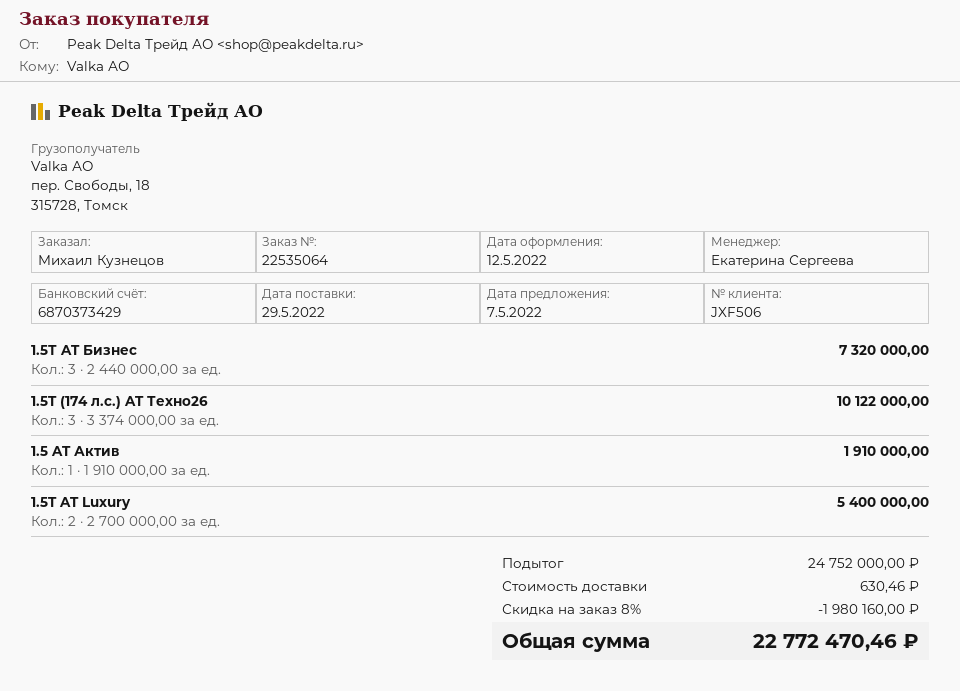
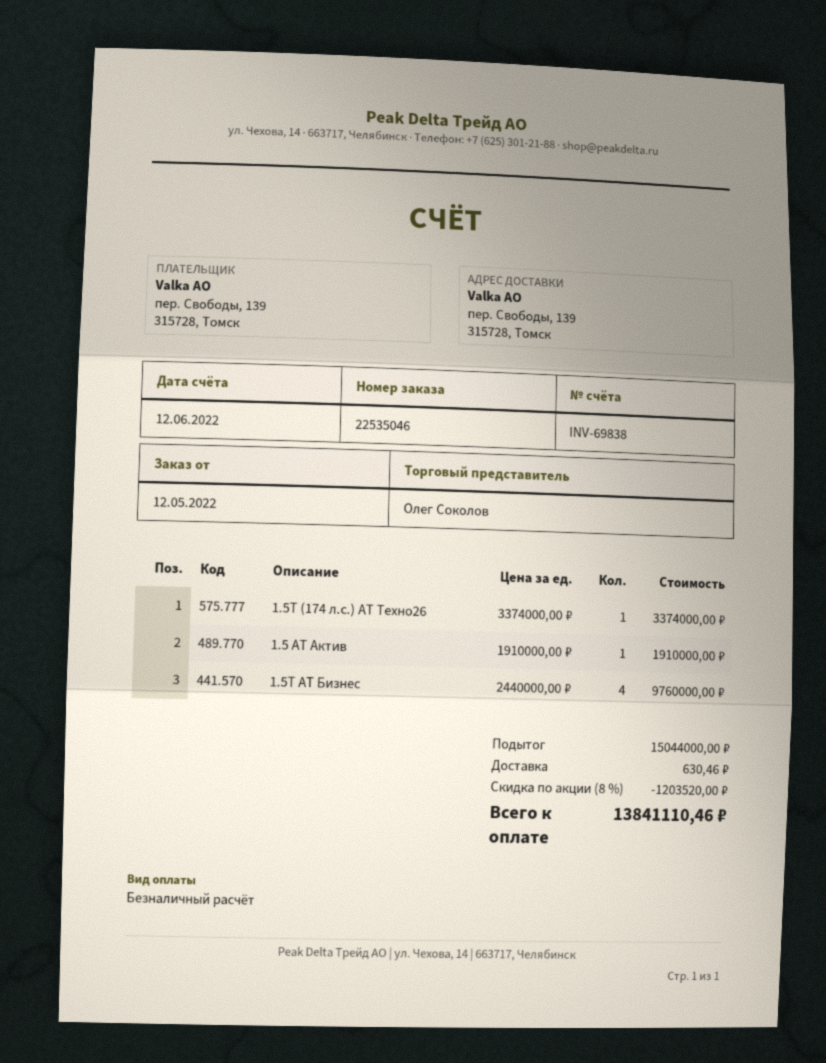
order number: 22535064 -> 22535046
sales rep: Екатерина Сергеева -> Олег Соколов
ship to: пер. Свободы, 18, 315728, Томск -> пер. Свободы, 139, 315728, Томск
1.5Т AT Бизнес: 3 x 2440000.00 = 7320000.00 -> 4 x 2440000.00 = 9760000.00
1.5T (174 л.с.) AT Техно26: 3 x 3374000.00 = 10122000.00 -> 1 x 3374000.00 = 3374000.00
1.5T AT Luxury: 2 x 2700000.00 = 5400000.00 -> none
subtotal: 24752000.00 -> 15044000.00
discount: 8% = 1980160.00 -> 8% = 1203520.00
total: 22772470.46 -> 13841110.46

